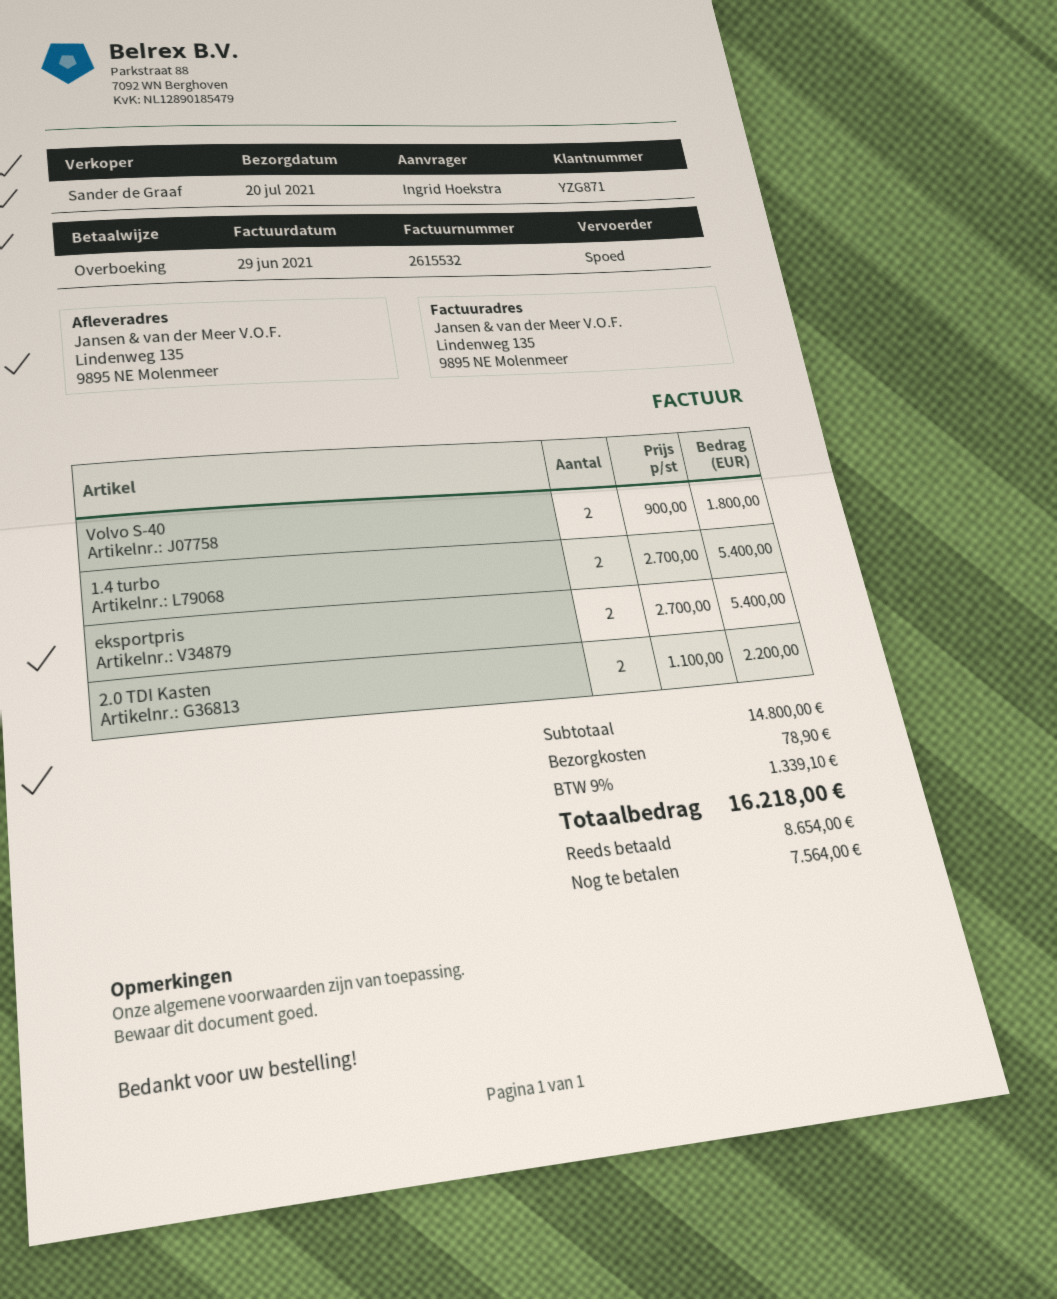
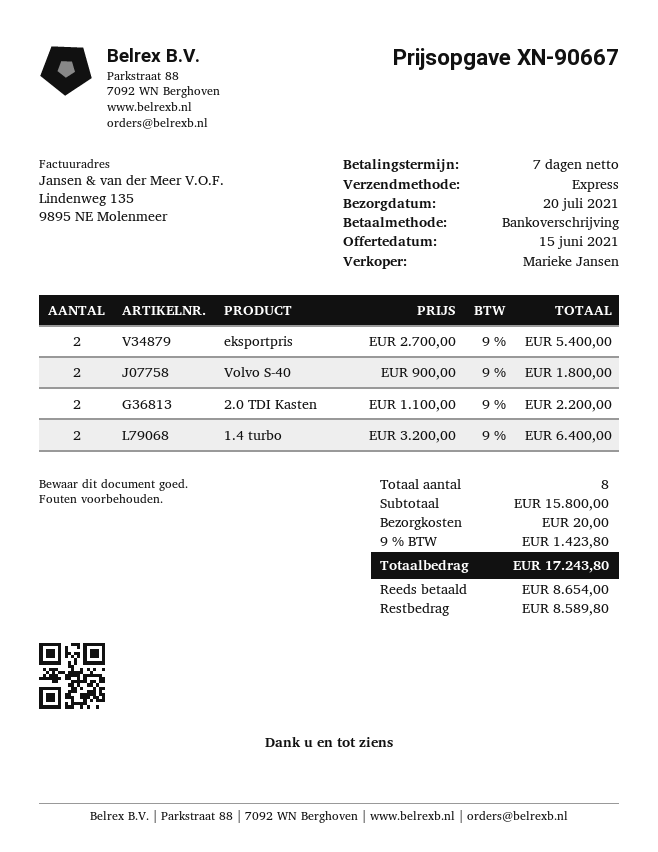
sales rep: Sander de Graaf -> Marieke Jansen
1.4 turbo: 2 x 2700.00 = 5400.00 -> 2 x 3200.00 = 6400.00
subtotal: 14800.00 -> 15800.00
shipping: 78.90 -> 20.00
tax: 9% = 1339.10 -> 9% = 1423.80
total: 16218.00 -> 17243.80
balance: 7564.00 -> 8589.80

